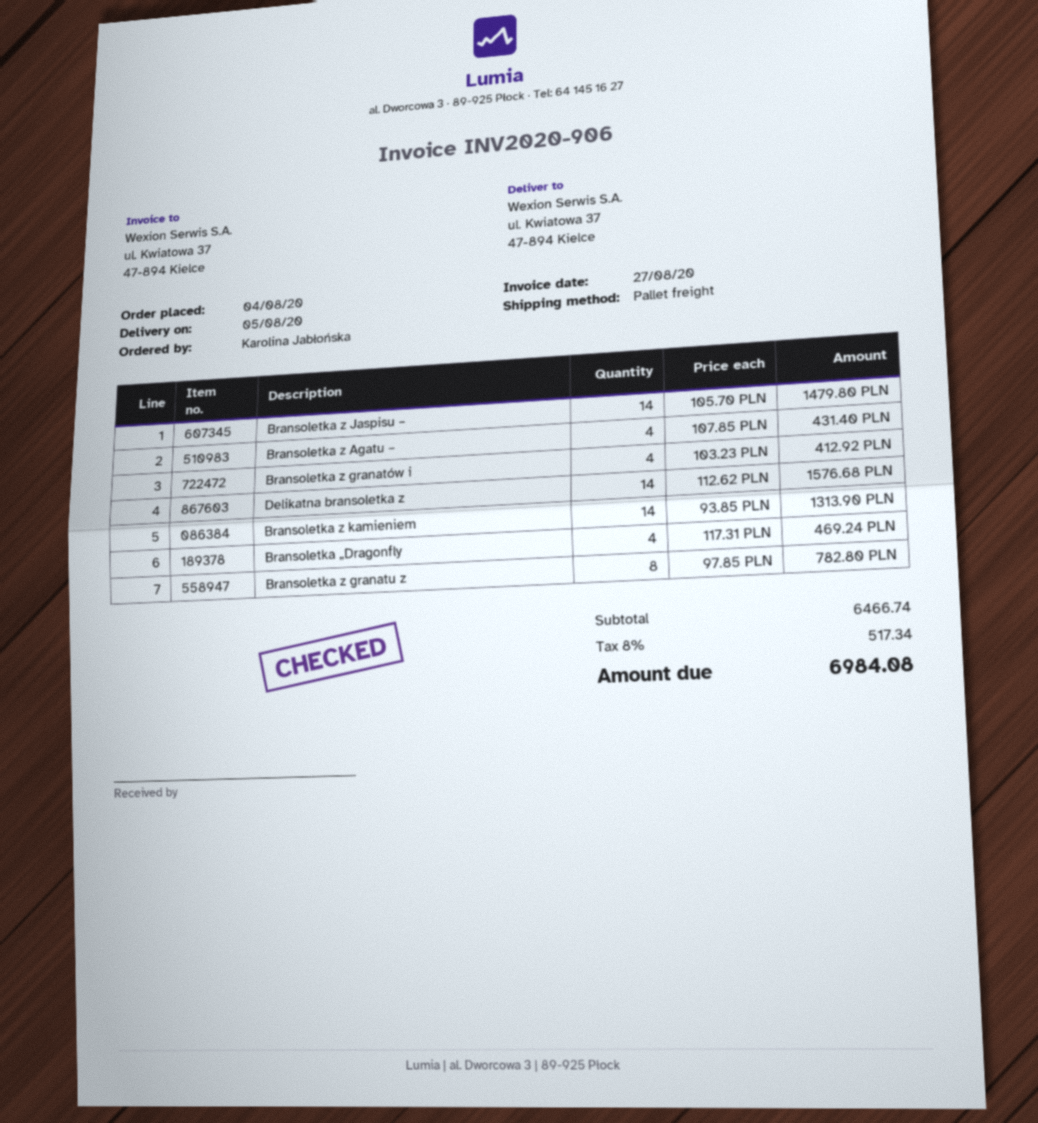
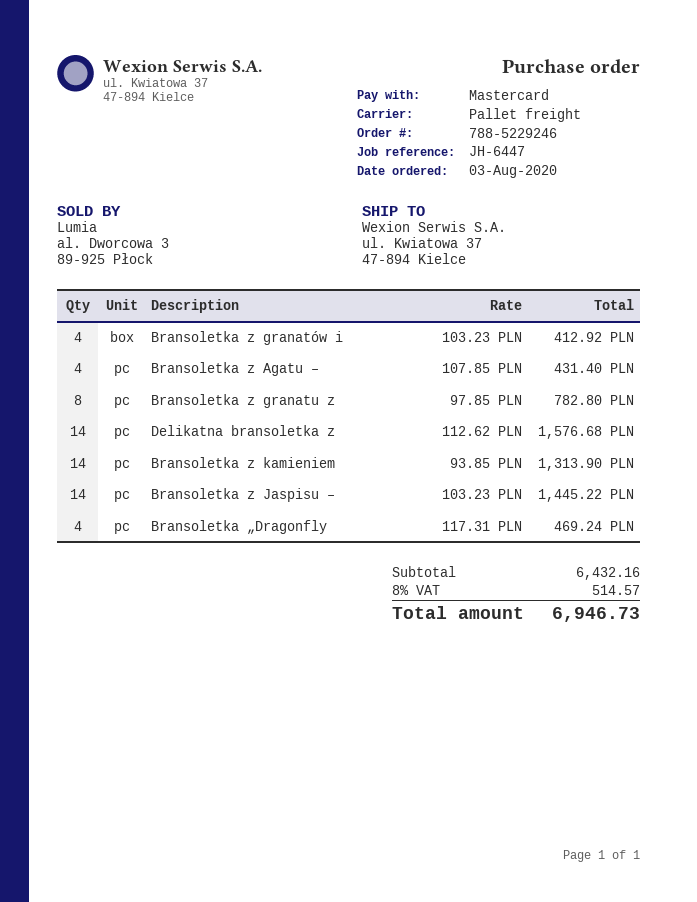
order date: 2020-08-04 -> 2020-08-03
Bransoletka z Jaspisu –: 14 x 105.70 = 1479.80 -> 14 x 103.23 = 1445.22
subtotal: 6466.74 -> 6432.16
tax: 8% = 517.34 -> 8% = 514.57
total: 6984.08 -> 6946.73

